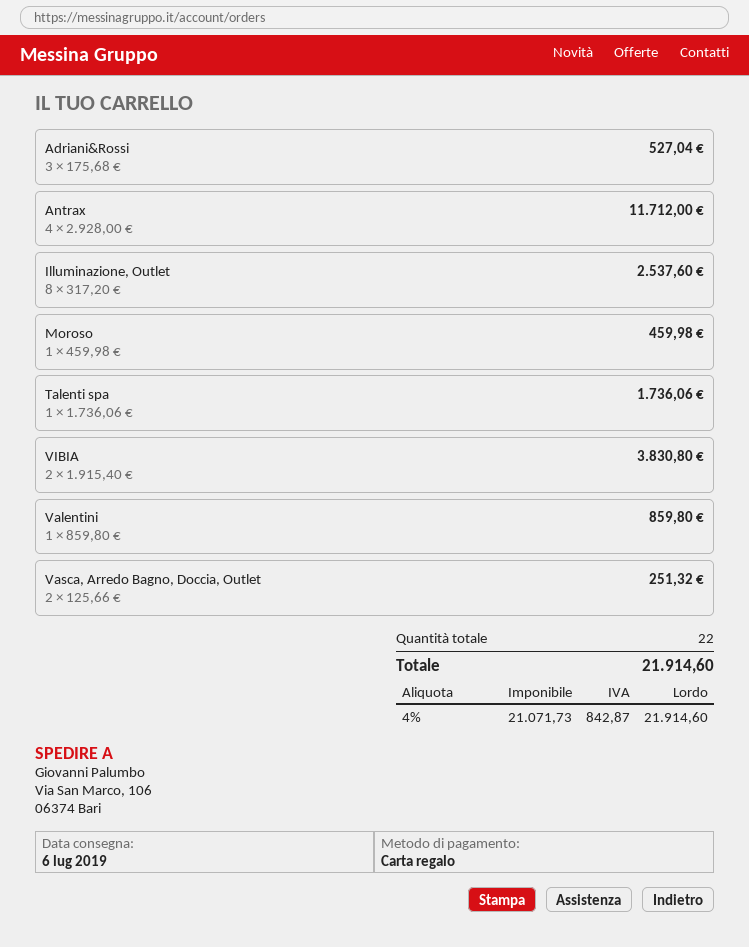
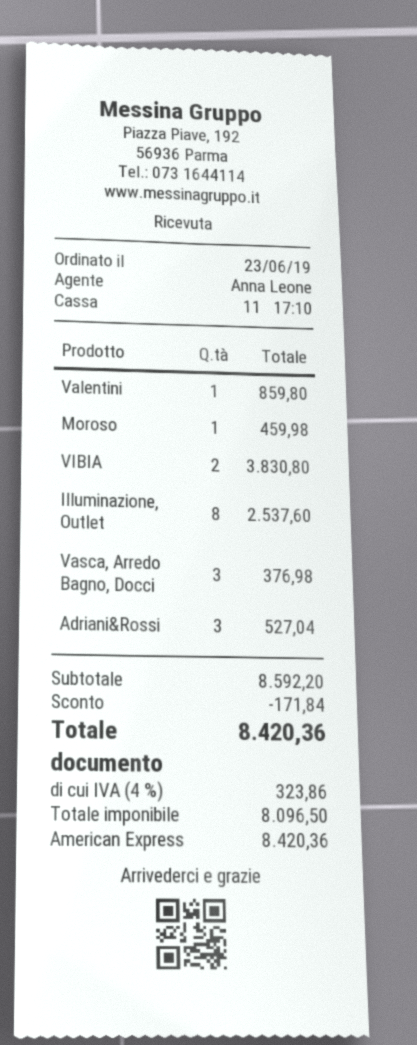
payment method: gift card -> American Express
Antrax: 4 for 11712.00 -> none
Talenti spa: 1 for 1736.06 -> none
Vasca, Arredo Bagno, Doccia, Outlet: 2 for 251.32 -> 3 for 376.98
discount: none -> 171.84
net: 21071.73 -> 8096.50
tax: 4% = 842.87 -> 4% = 323.86
total: 21914.60 -> 8420.36

